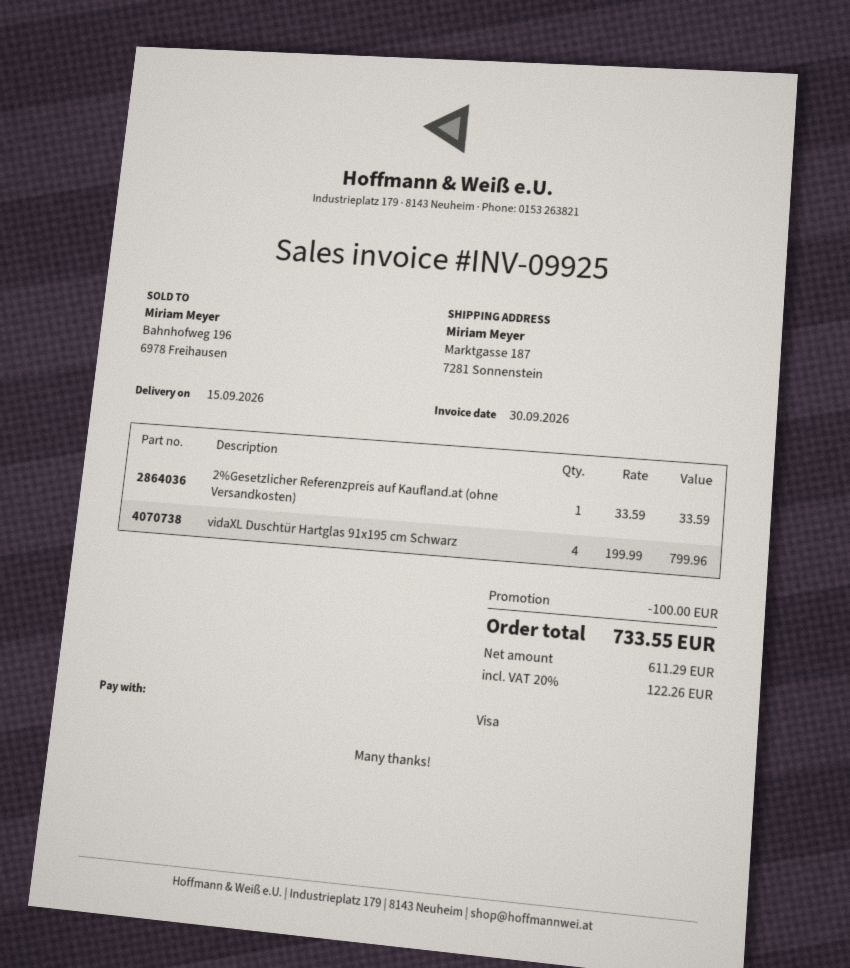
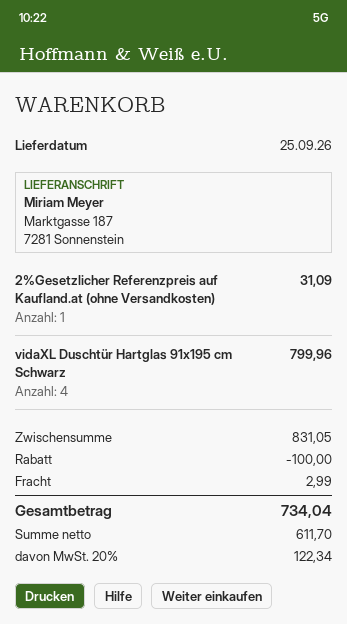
delivery date: 2026-09-15 -> 2026-09-25
2%Gesetzlicher Referenzpreis auf Kaufland.at (ohne Versandkosten): 1 for 33.59 -> 1 for 31.09
shipping: none -> 2.99
net: 611.29 -> 611.70
tax: 20% = 122.26 -> 20% = 122.34
total: 733.55 -> 734.04

